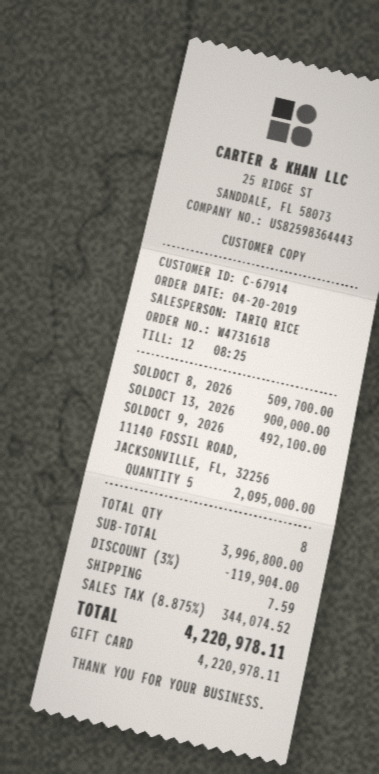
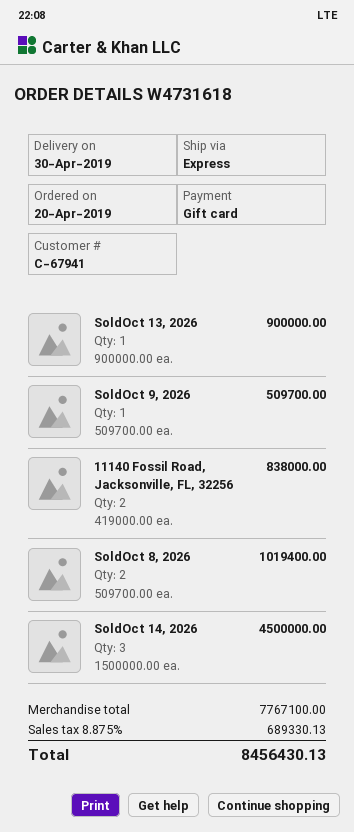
customer number: C-67914 -> C-67941
SOLDOCT 8, 2026: 1 for 509700.00 -> 2 for 1019400.00
SOLDOCT 9, 2026: 1 for 492100.00 -> 1 for 509700.00
11140 FOSSIL ROAD, JACKSONVILLE, FL, 32256: 5 for 2095000.00 -> 2 for 838000.00
SoldOct 14, 2026: none -> 3 for 4500000.00
subtotal: 3996800.00 -> 7767100.00
discount: 3% = 119904.00 -> none
shipping: 7.59 -> none
tax: 8.875% = 344074.52 -> 8.875% = 689330.13
total: 4220978.11 -> 8456430.13

